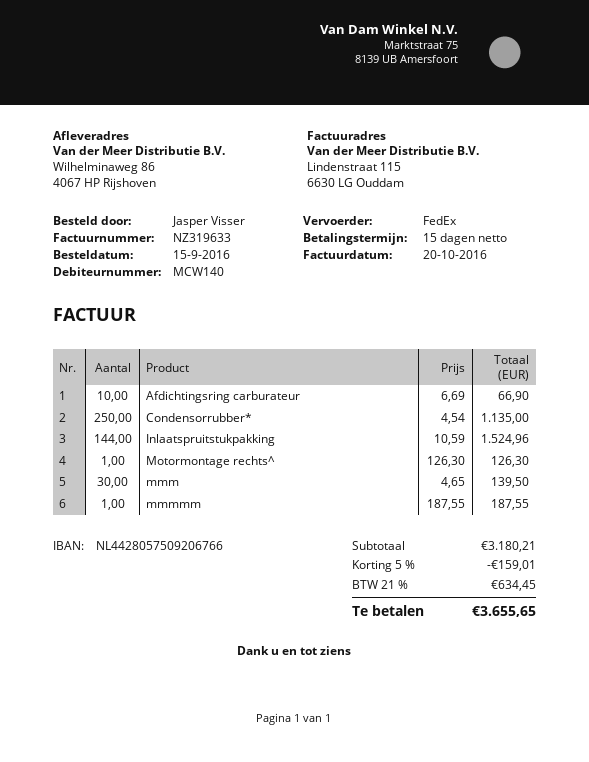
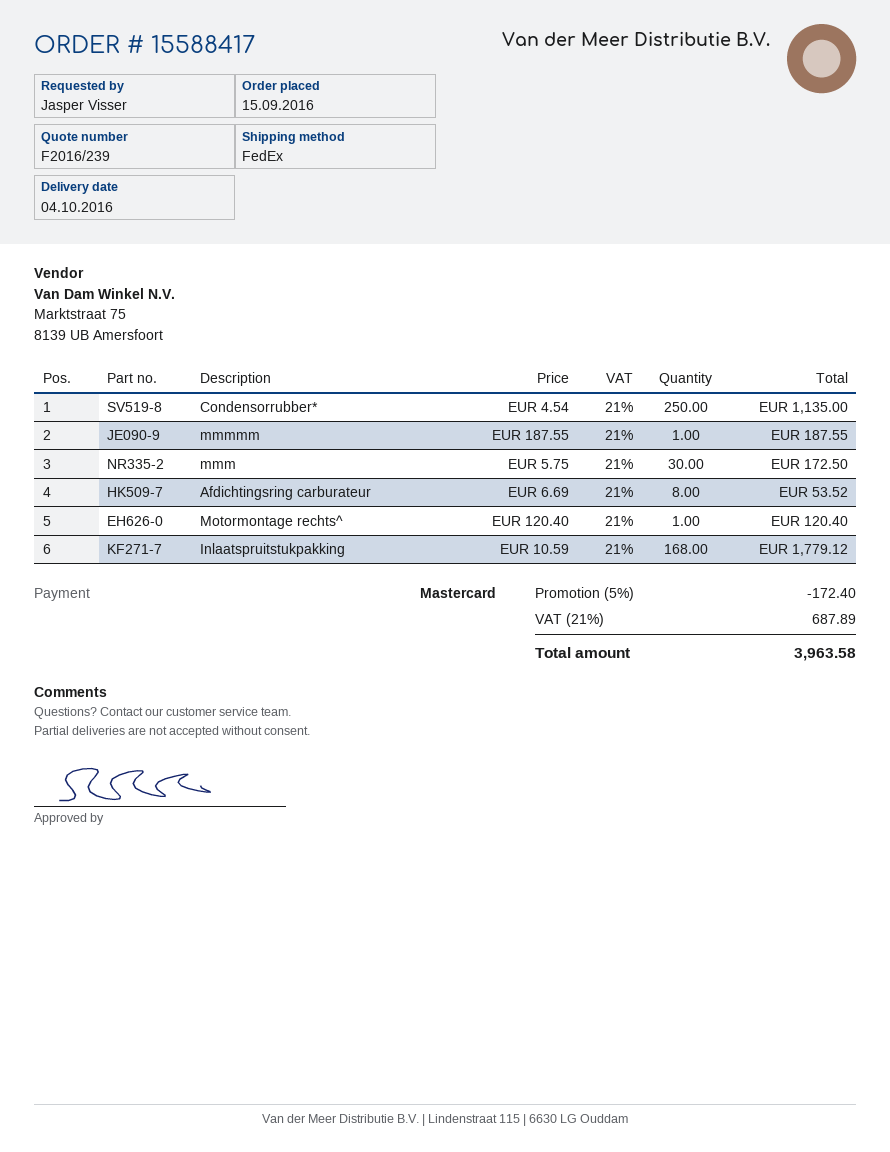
Afdichtingsring carburateur: 10 x 6.69 = 66.90 -> 8 x 6.69 = 53.52
Inlaatspruitstukpakking: 144 x 10.59 = 1524.96 -> 168 x 10.59 = 1779.12
Motormontage rechts^: 1 x 126.30 = 126.30 -> 1 x 120.40 = 120.40
mmm: 30 x 4.65 = 139.50 -> 30 x 5.75 = 172.50
discount: 5% = 159.01 -> 5% = 172.40
tax: 21% = 634.45 -> 21% = 687.89
total: 3655.65 -> 3963.58

